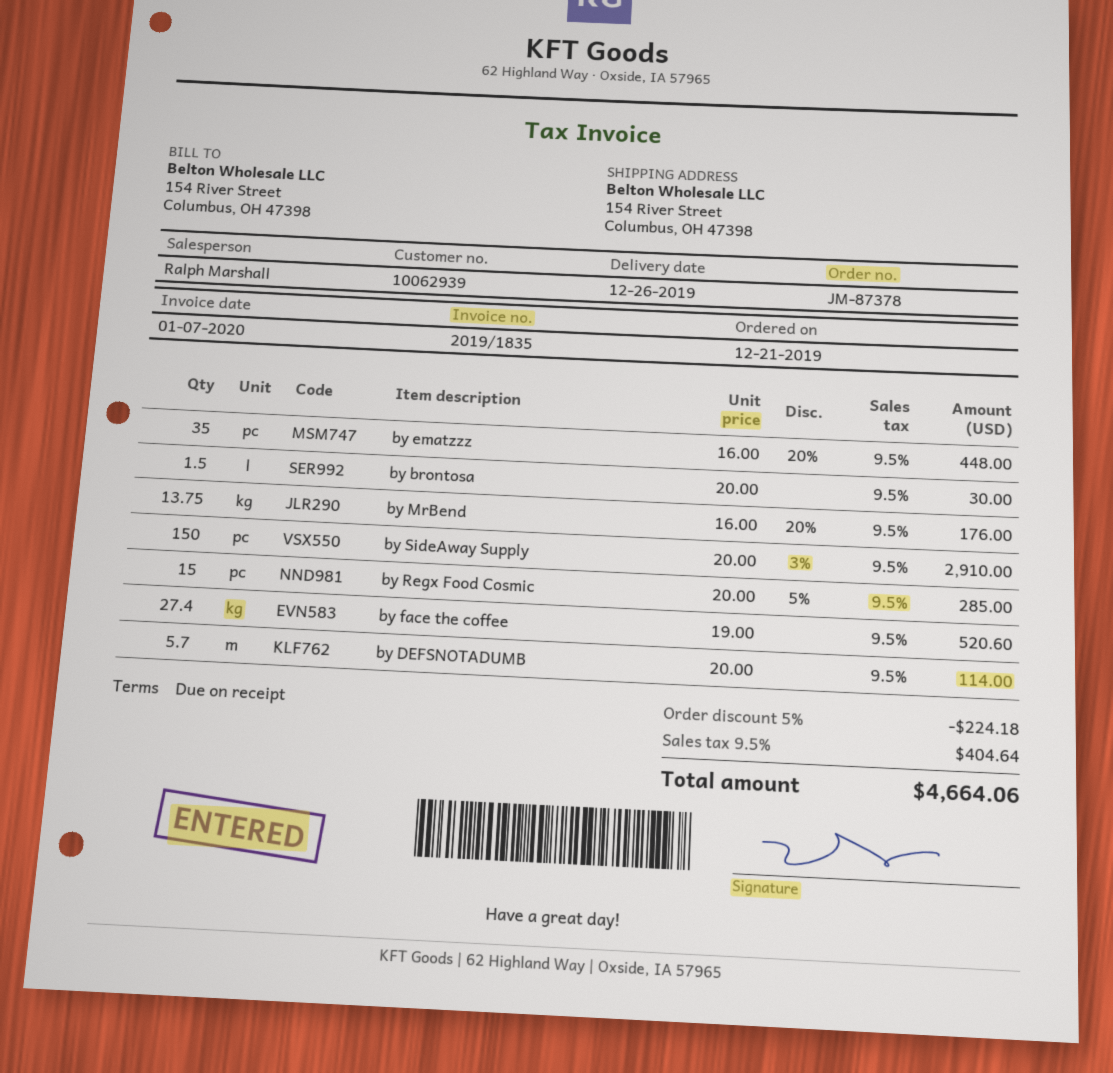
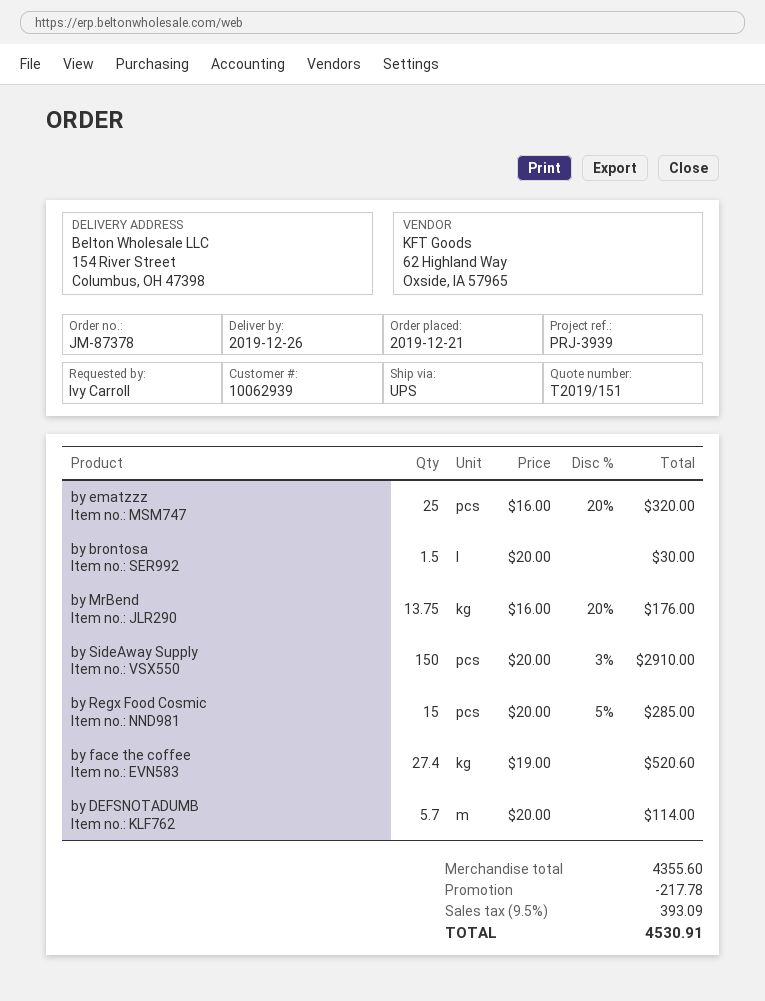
by ematzzz: 35 x 16.00 - 20% = 448.00 -> 25 x 16.00 - 20% = 320.00
discount: 224.18 -> 217.78
tax: 9.5% = 404.64 -> 9.5% = 393.09
total: 4664.06 -> 4530.91

